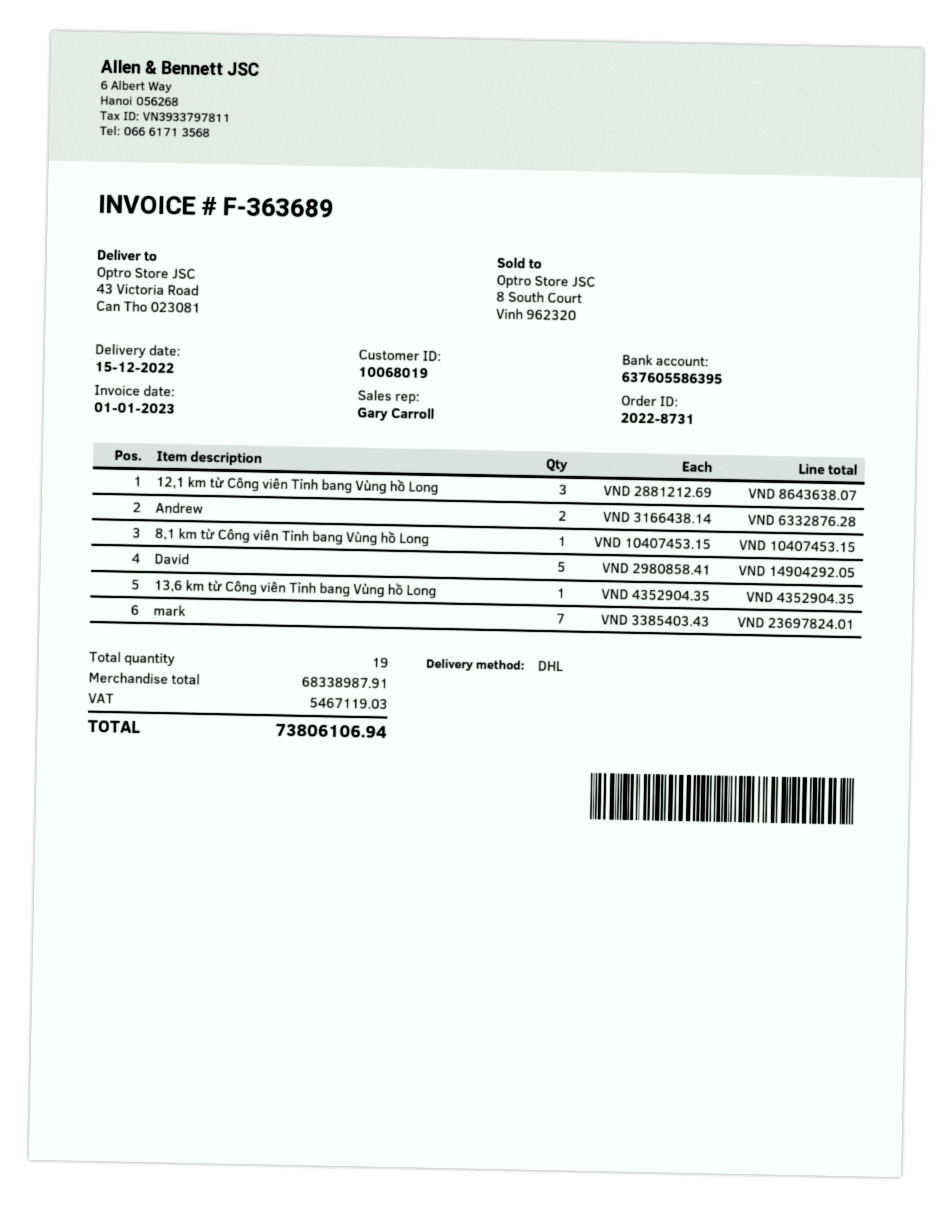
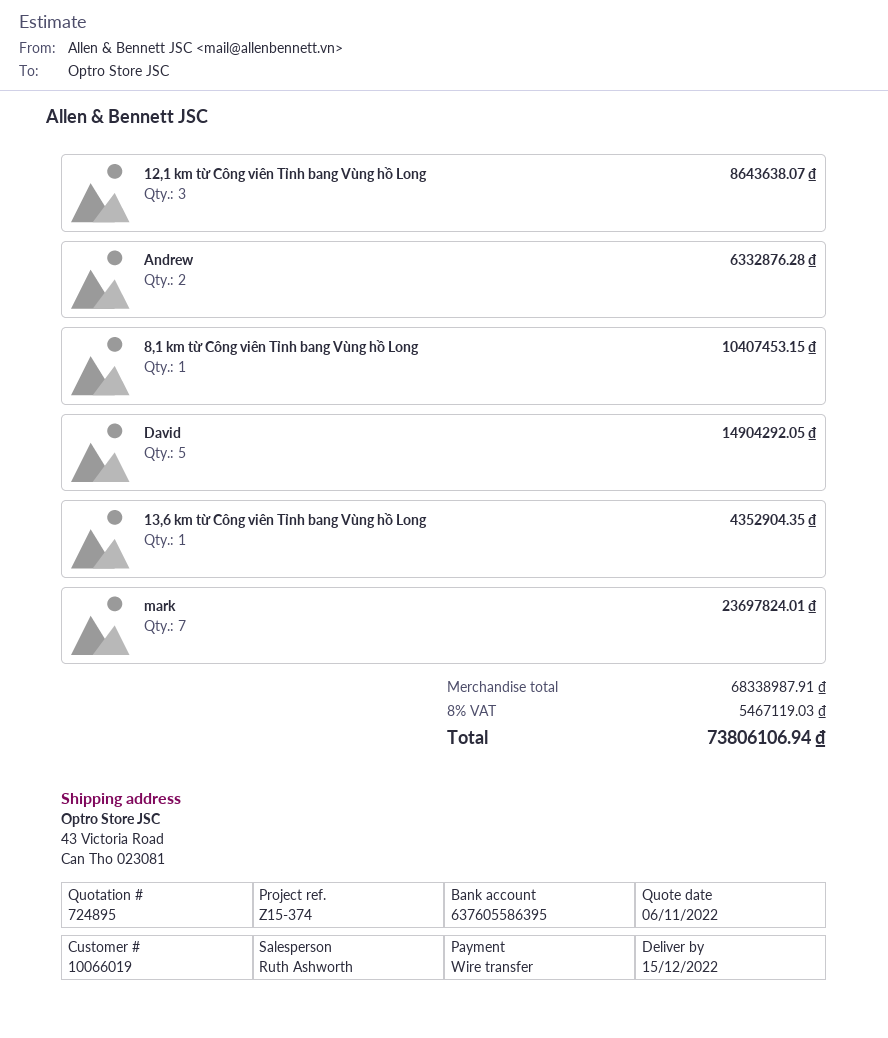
customer number: 10068019 -> 10066019
sales rep: Gary Carroll -> Ruth Ashworth

